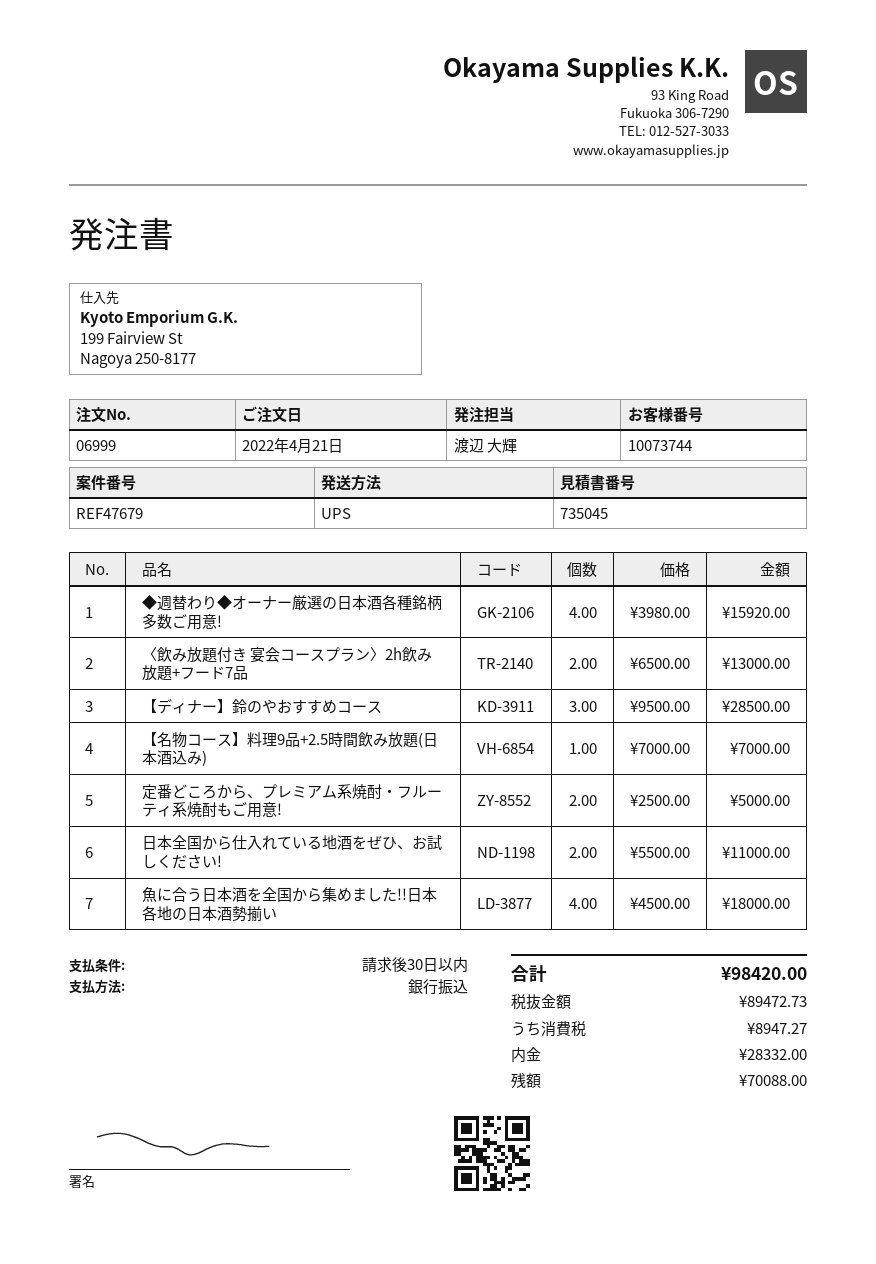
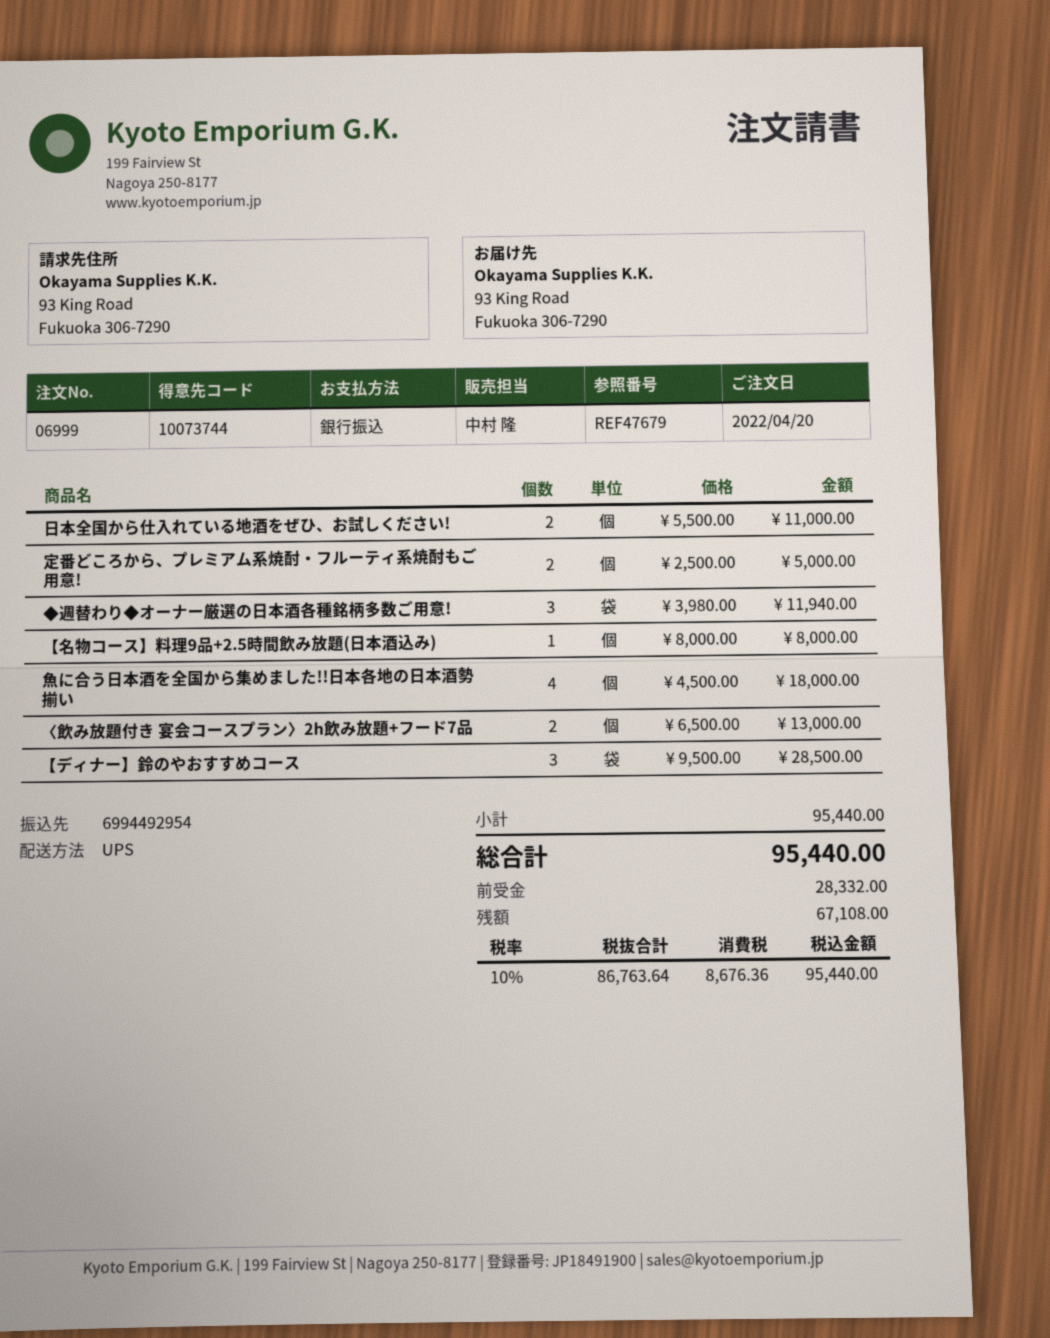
order date: 2022-04-21 -> 2022-04-20
◆週替わり◆オーナー厳選の日本酒各種銘柄多数ご用意!: 4 x 3980.00 = 15920.00 -> 3 x 3980.00 = 11940.00
【名物コース】料理9品+2.5時間飲み放題(日本酒込み): 1 x 7000.00 = 7000.00 -> 1 x 8000.00 = 8000.00
net: 89472.73 -> 86763.64
tax: 8947.27 -> 8676.36
total: 98420.00 -> 95440.00
balance: 70088.00 -> 67108.00

